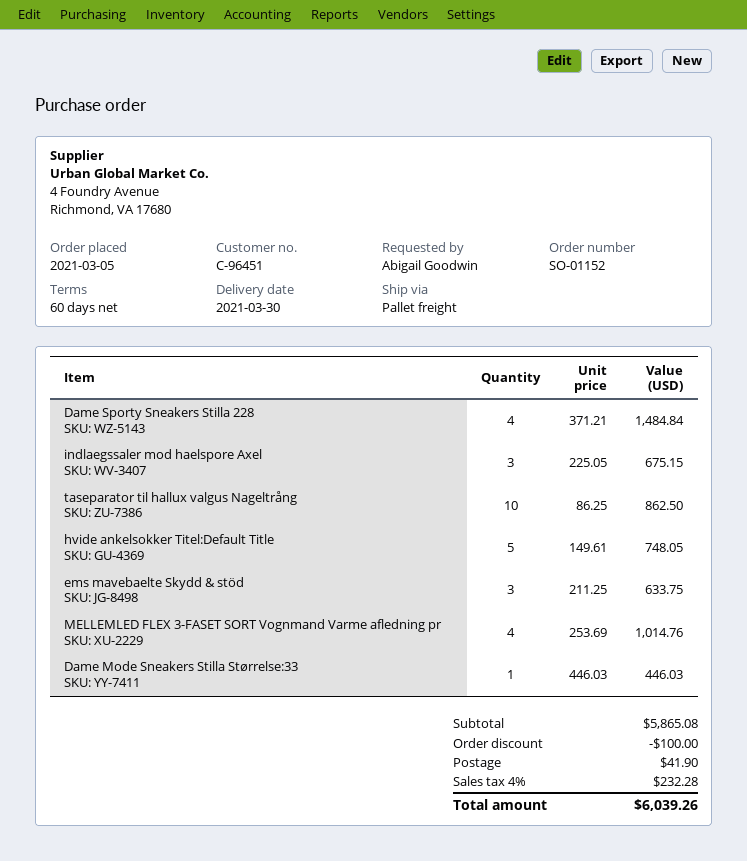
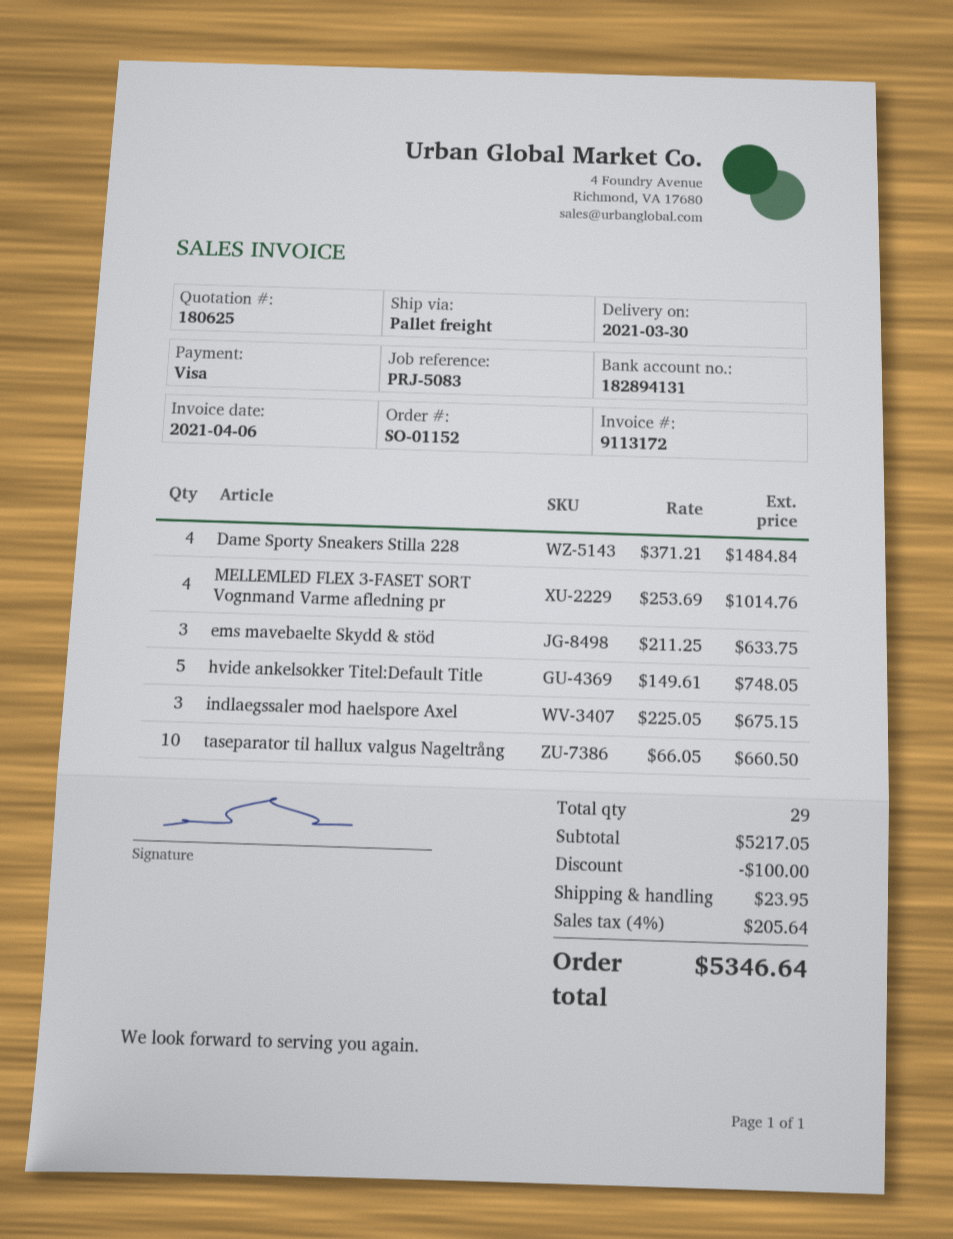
taseparator til hallux valgus Nageltrång: 10 x 86.25 = 862.50 -> 10 x 66.05 = 660.50
Dame Mode Sneakers Stilla Størrelse:33: 1 x 446.03 = 446.03 -> none
subtotal: 5865.08 -> 5217.05
shipping: 41.90 -> 23.95
tax: 4% = 232.28 -> 4% = 205.64
total: 6039.26 -> 5346.64

